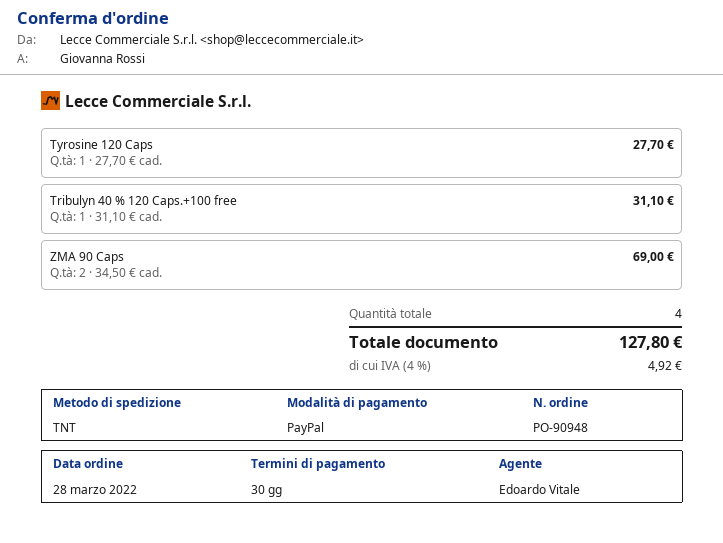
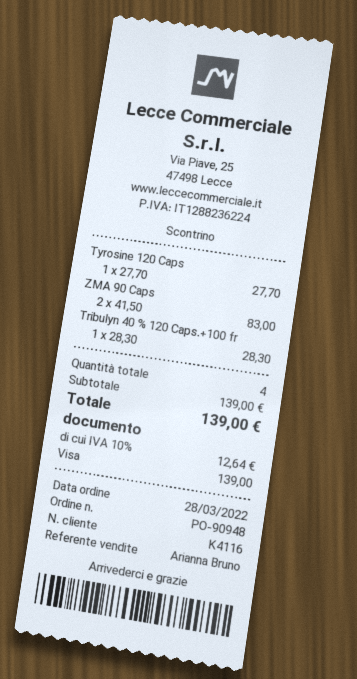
sales rep: Edoardo Vitale -> Arianna Bruno
payment method: PayPal -> Visa
Tribulyn 40 % 120 Caps.+100 free: 1 x 31.10 = 31.10 -> 1 x 28.30 = 28.30
ZMA 90 Caps: 2 x 34.50 = 69.00 -> 2 x 41.50 = 83.00
tax: 4% = 4.92 -> 10% = 12.64
total: 127.80 -> 139.00

